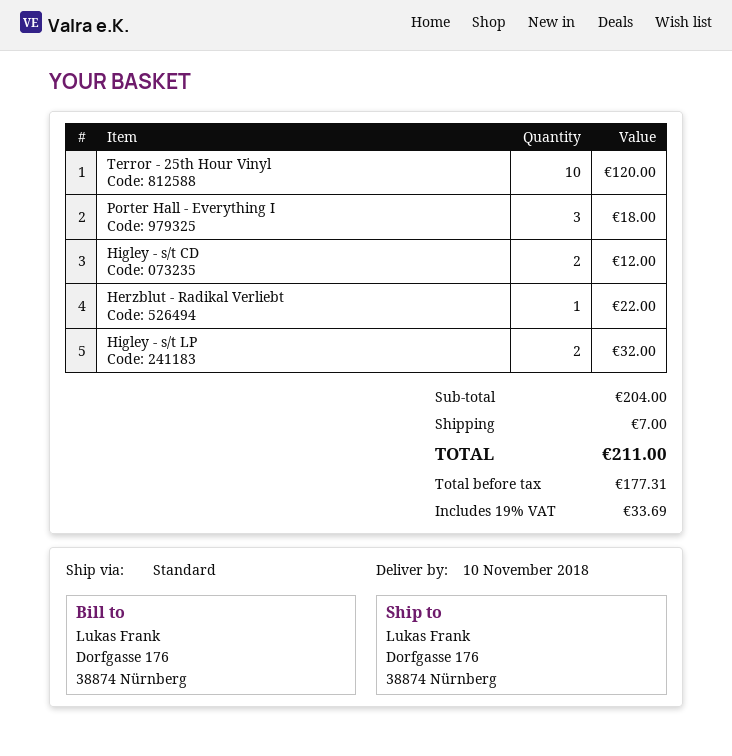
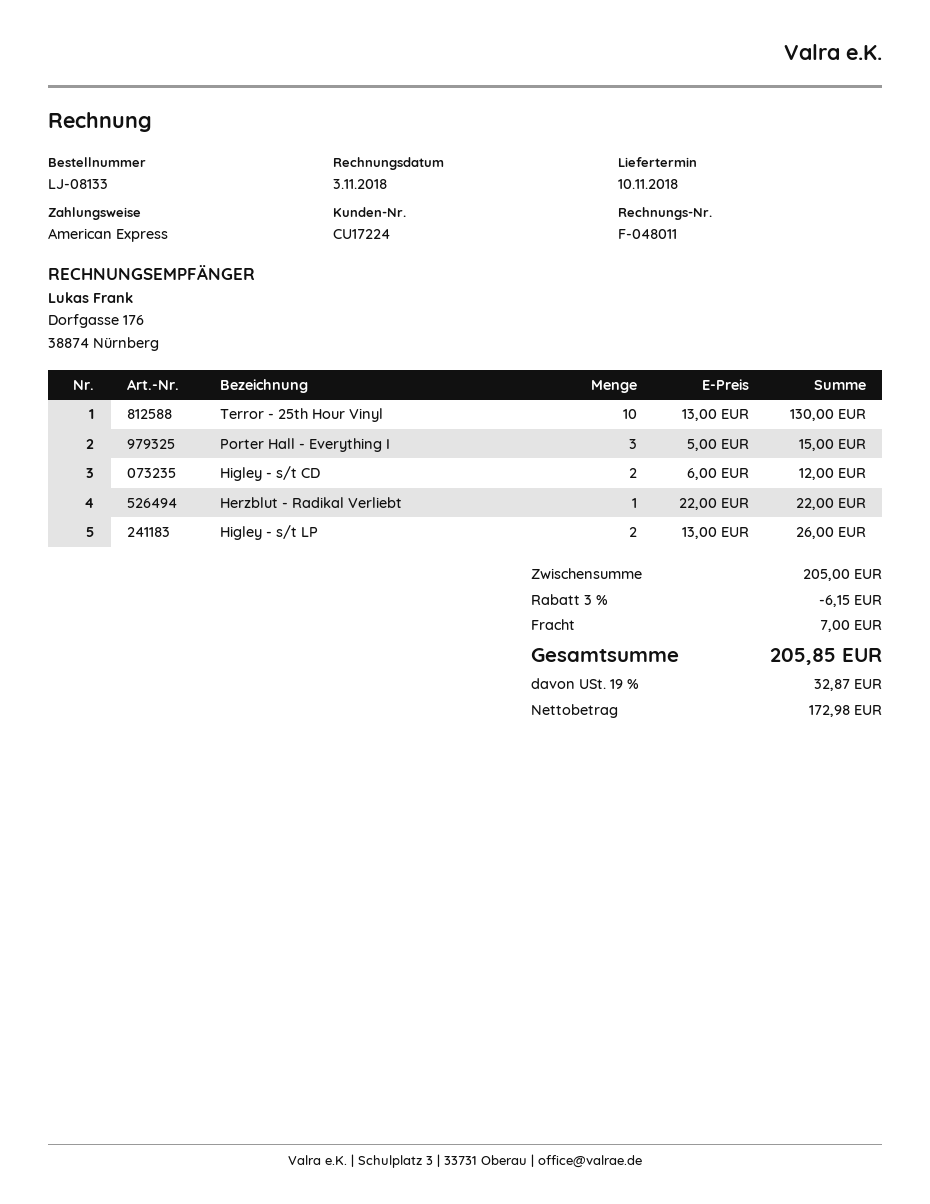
Terror - 25th Hour Vinyl: 10 for 120.00 -> 10 for 130.00
Porter Hall - Everything I: 3 for 18.00 -> 3 for 15.00
Higley - s/t LP: 2 for 32.00 -> 2 for 26.00
subtotal: 204.00 -> 205.00
discount: none -> 3% = 6.15
net: 177.31 -> 172.98
tax: 19% = 33.69 -> 19% = 32.87
total: 211.00 -> 205.85

